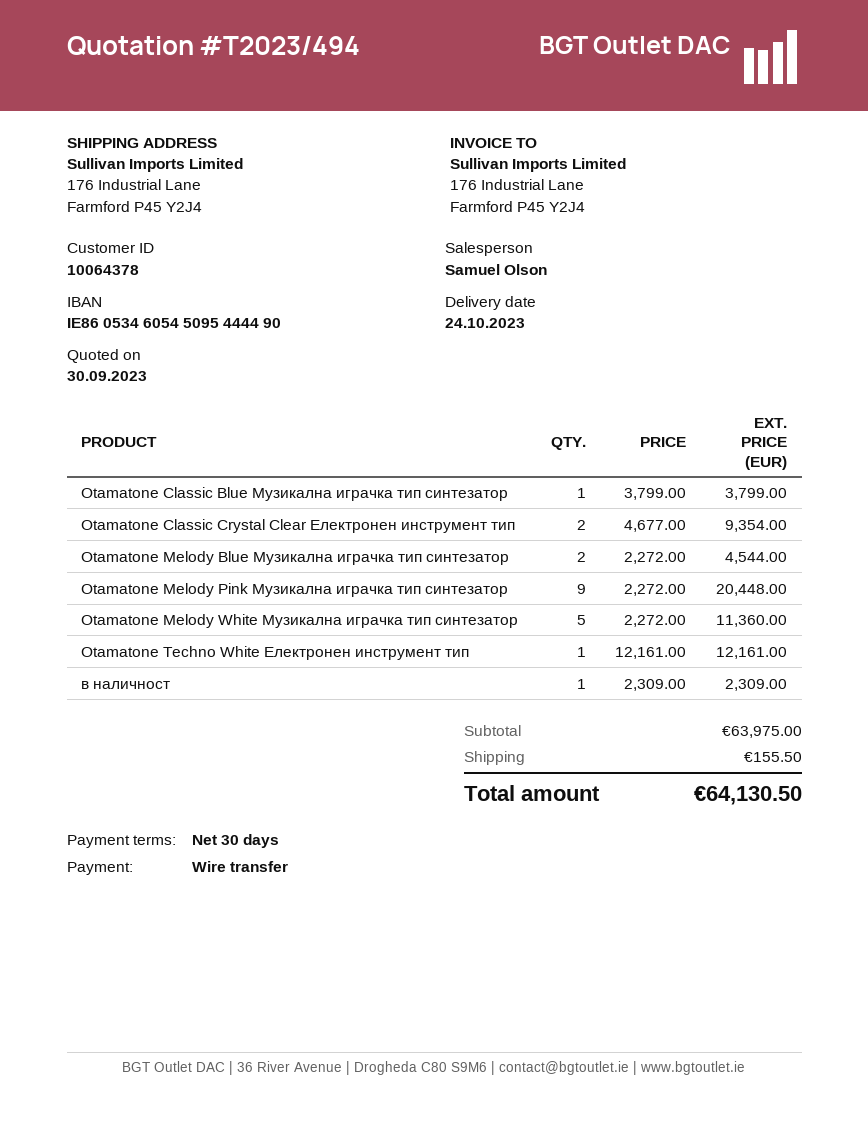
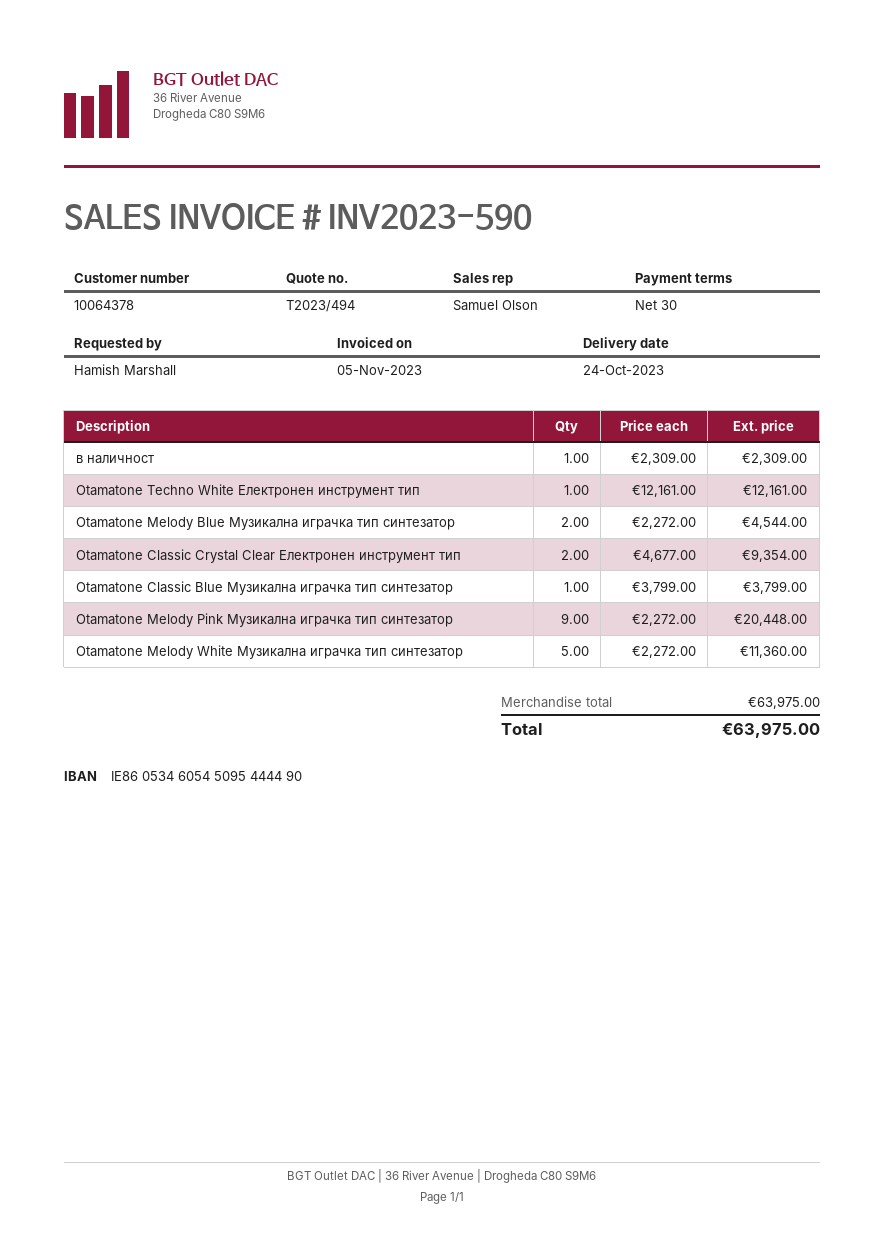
shipping: 155.50 -> none
total: 64130.50 -> 63975.00

